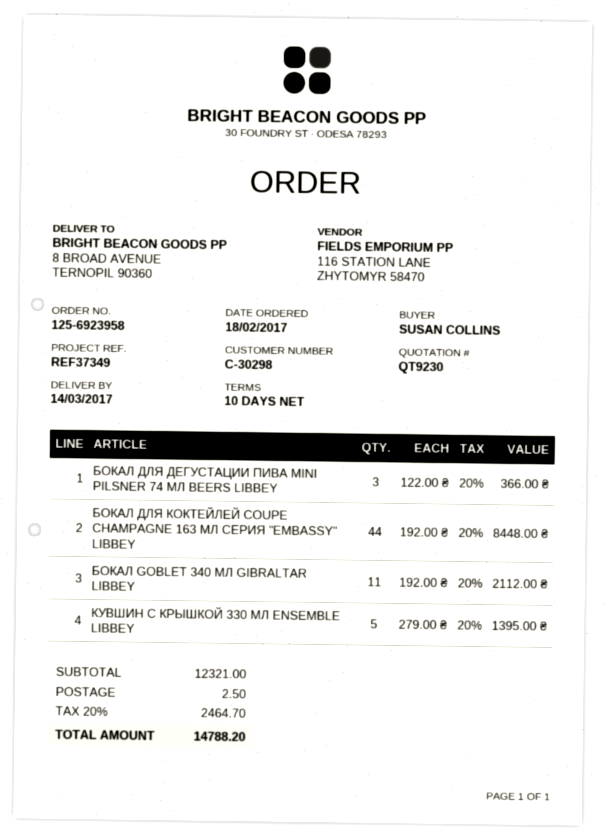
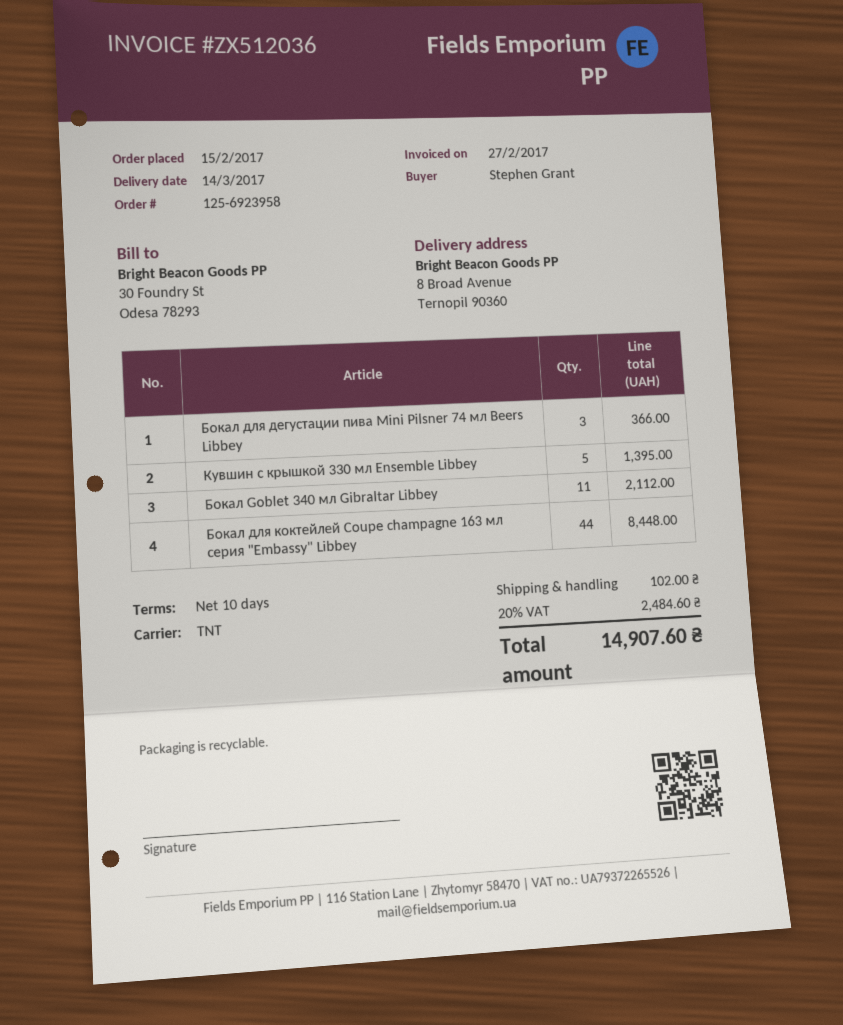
order date: 2017-02-18 -> 2017-02-15
ordered by: SUSAN COLLINS -> Stephen Grant
shipping: 2.50 -> 102.00
tax: 20% = 2464.70 -> 20% = 2484.60
total: 14788.20 -> 14907.60

